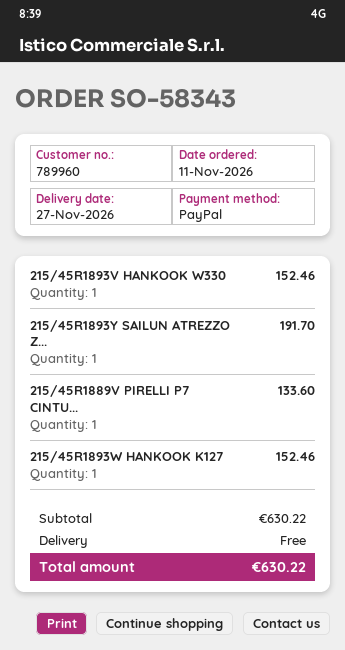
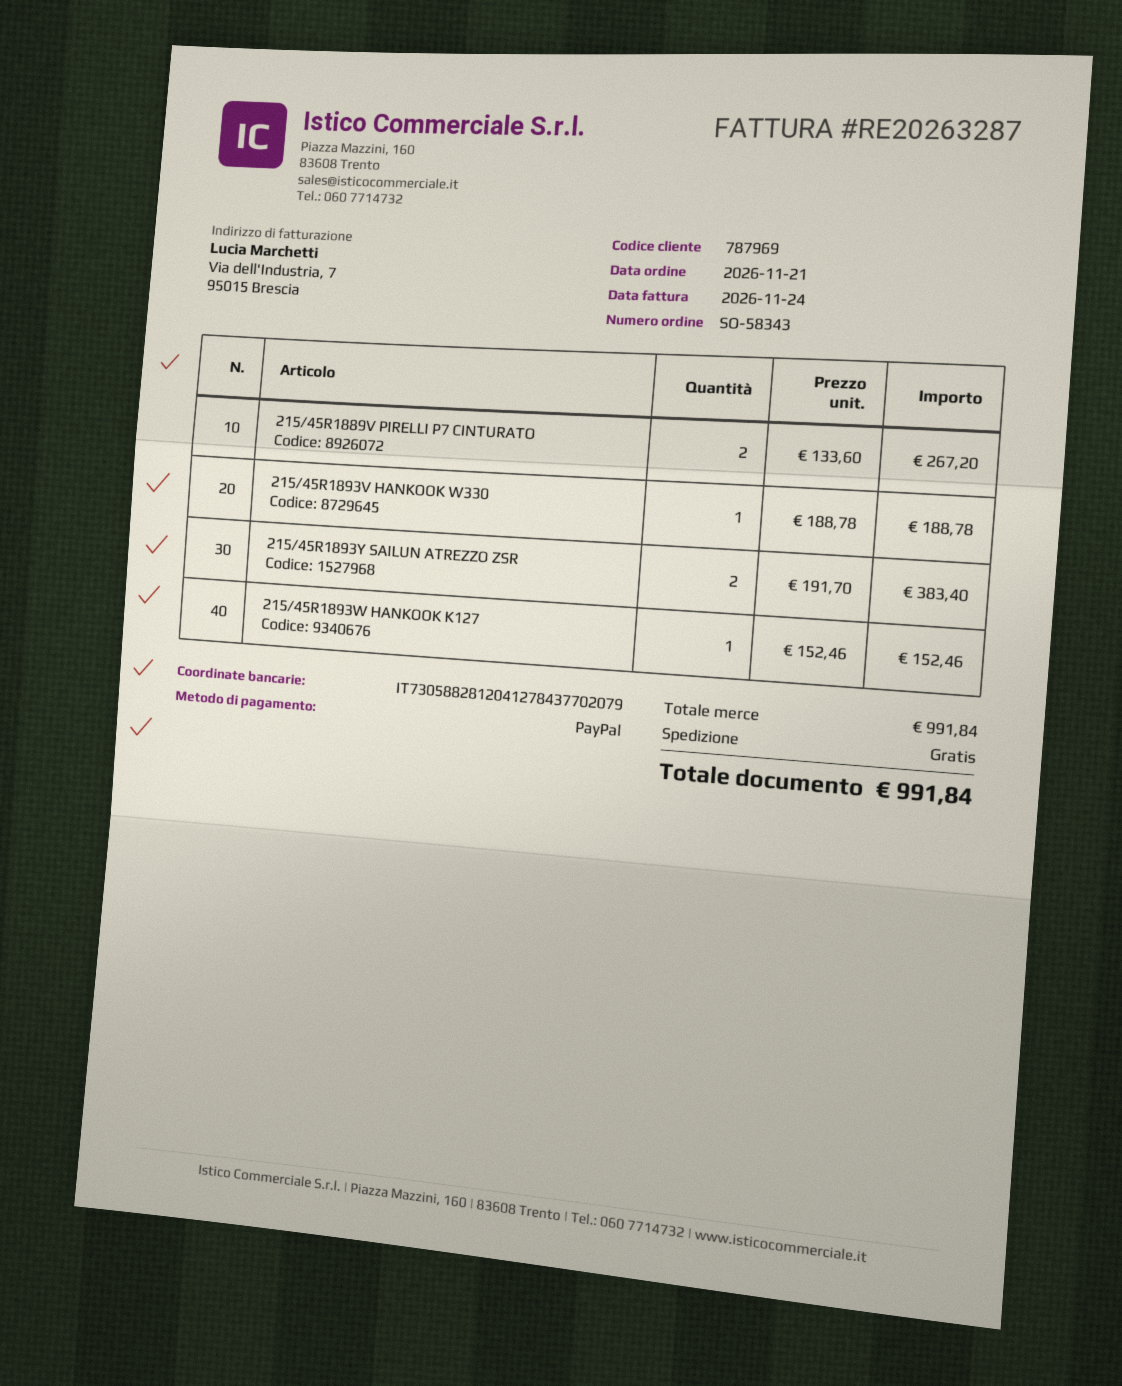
order date: 2026-11-11 -> 2026-11-21
customer number: 789960 -> 787969
215/45R1893V HANKOOK W330: 1 for 152.46 -> 1 for 188.78
215/45R1893Y SAILUN ATREZZO Z...: 1 for 191.70 -> 2 for 383.40
215/45R1889V PIRELLI P7 CINTU...: 1 for 133.60 -> 2 for 267.20
subtotal: 630.22 -> 991.84
total: 630.22 -> 991.84

